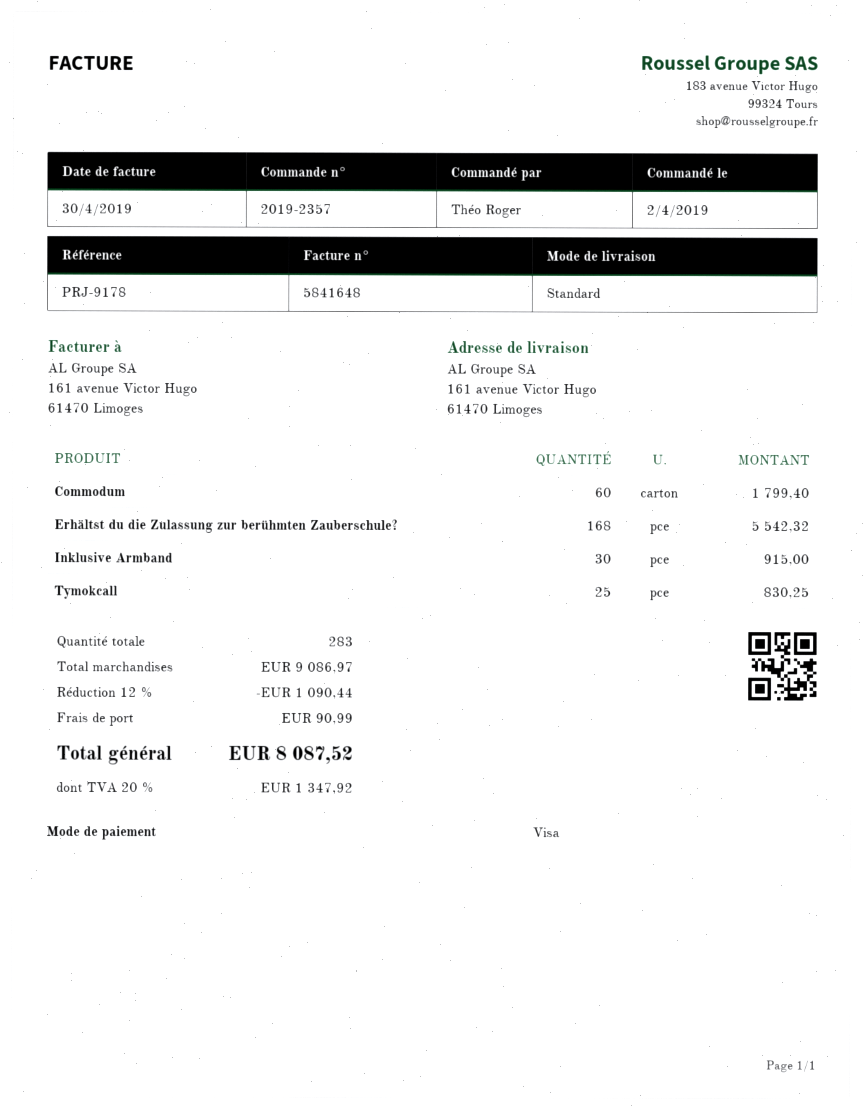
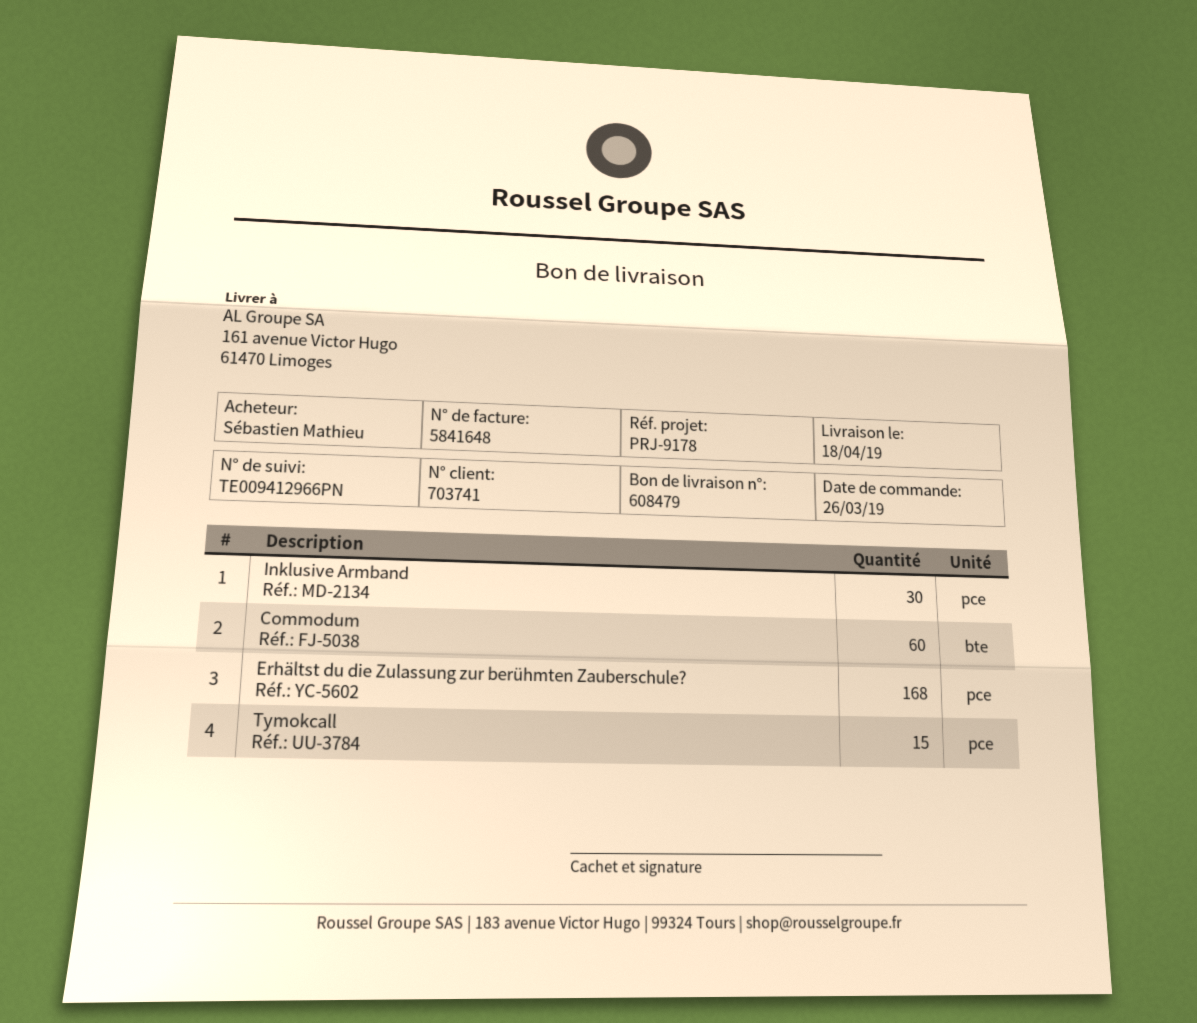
order date: 2019-04-02 -> 2019-03-26
ordered by: Théo Roger -> Sébastien Mathieu
Tymokcall: 25 -> 15

